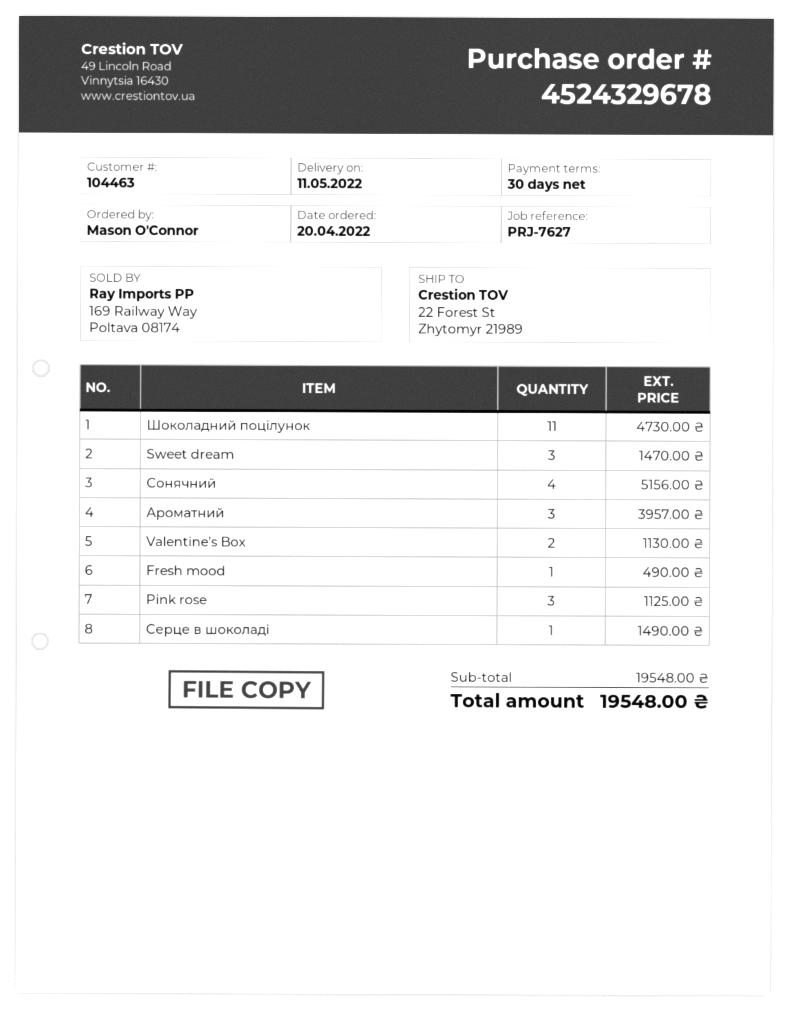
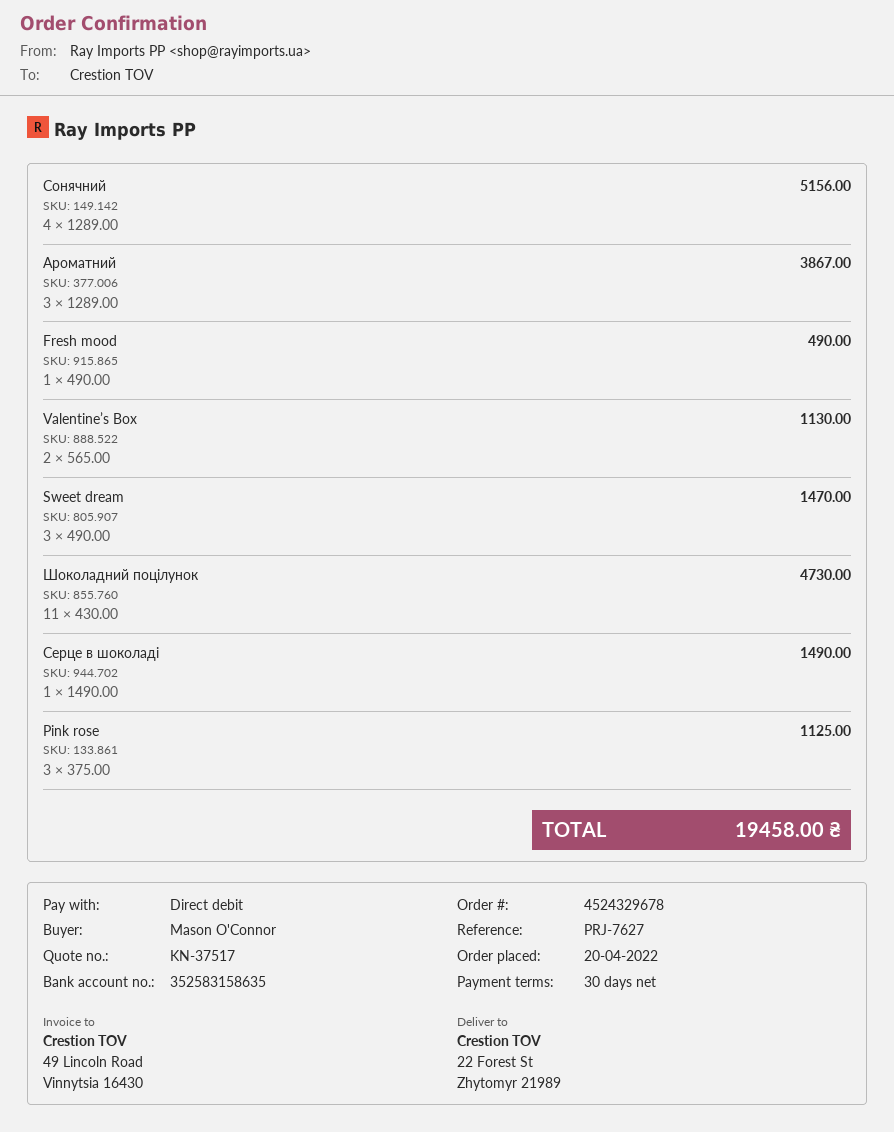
Ароматний: 3 for 3957.00 -> 3 for 3867.00
total: 19548.00 -> 19458.00

